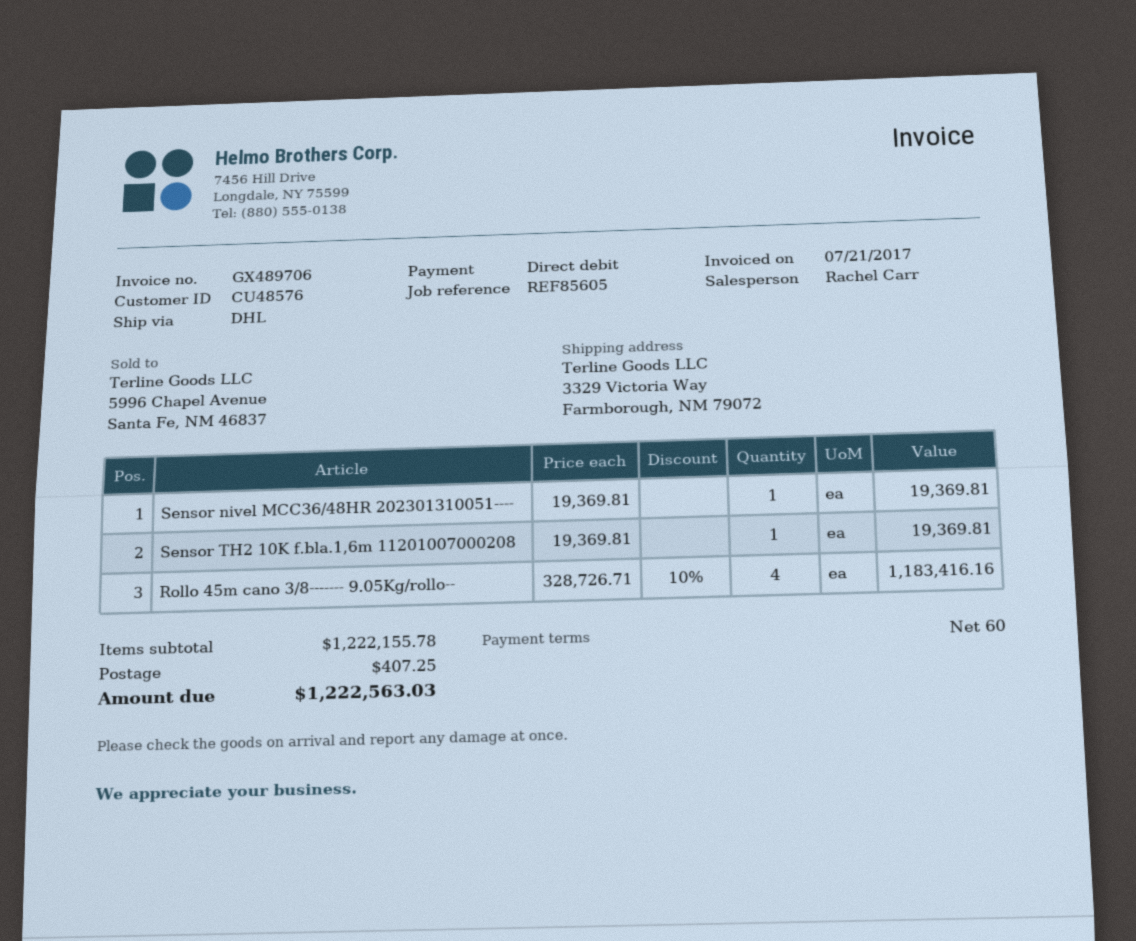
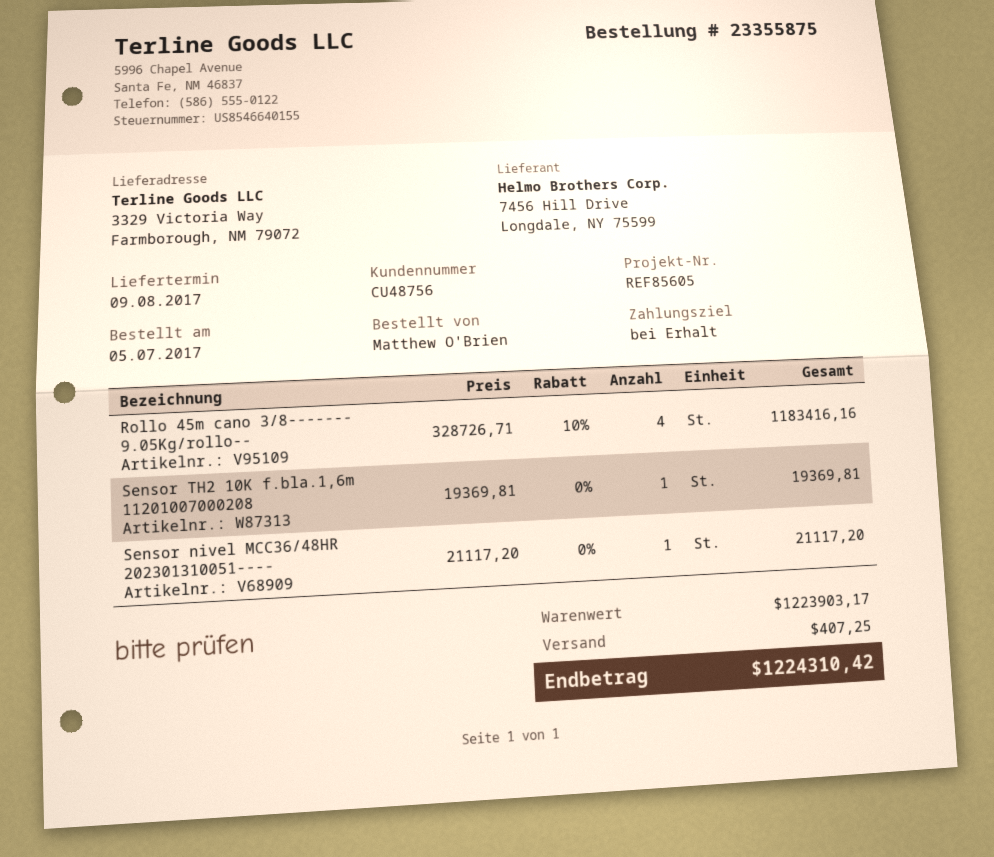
payment terms: 60 days -> on receipt
customer number: CU48576 -> CU48756
Sensor nivel MCC36/48HR 202301310051----: 1 x 19369.81 = 19369.81 -> 1 x 21117.20 = 21117.20
subtotal: 1222155.78 -> 1223903.17
total: 1222563.03 -> 1224310.42

